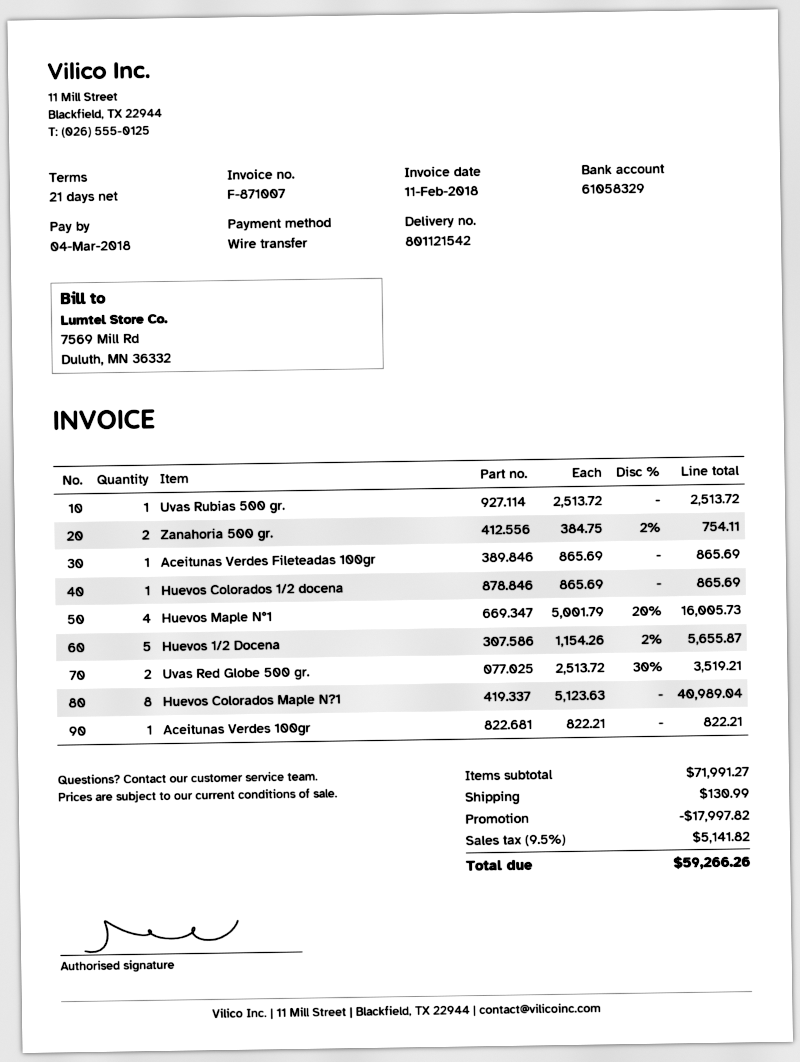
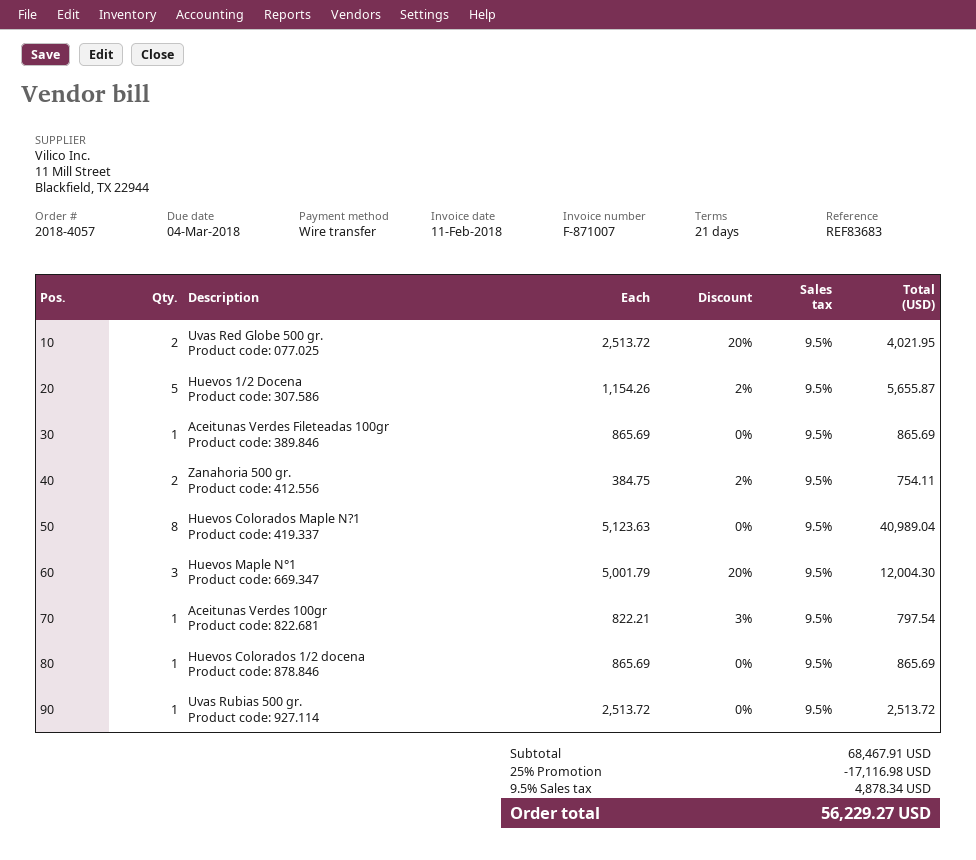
Huevos Maple N°1: 4 x 5001.79 - 20% = 16005.73 -> 3 x 5001.79 - 20% = 12004.30
Uvas Red Globe 500 gr.: 2 x 2513.72 - 30% = 3519.21 -> 2 x 2513.72 - 20% = 4021.95
Aceitunas Verdes 100gr: 1 x 822.21 = 822.21 -> 1 x 822.21 - 3% = 797.54
subtotal: 71991.27 -> 68467.91
discount: 17997.82 -> 17116.98
shipping: 130.99 -> none
tax: 9.5% = 5141.82 -> 9.5% = 4878.34
total: 59266.26 -> 56229.27

